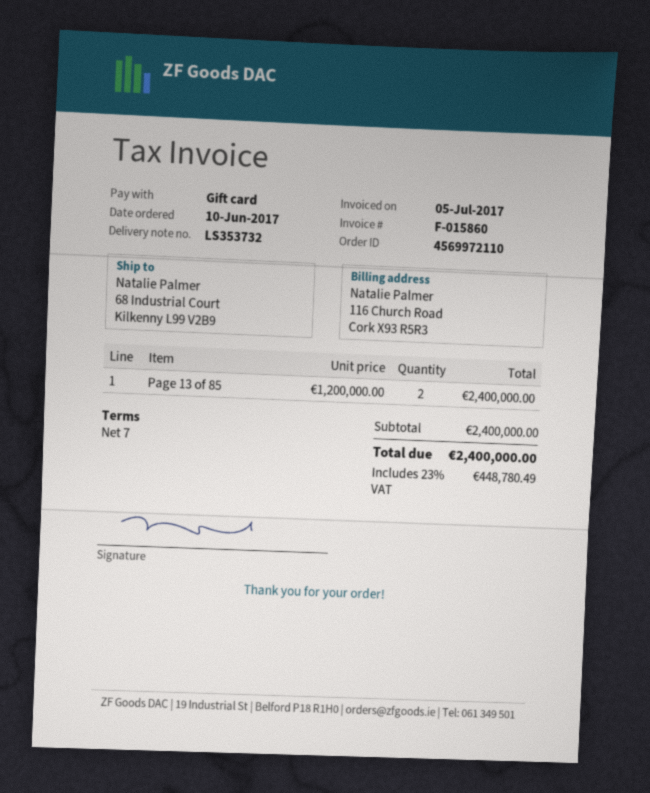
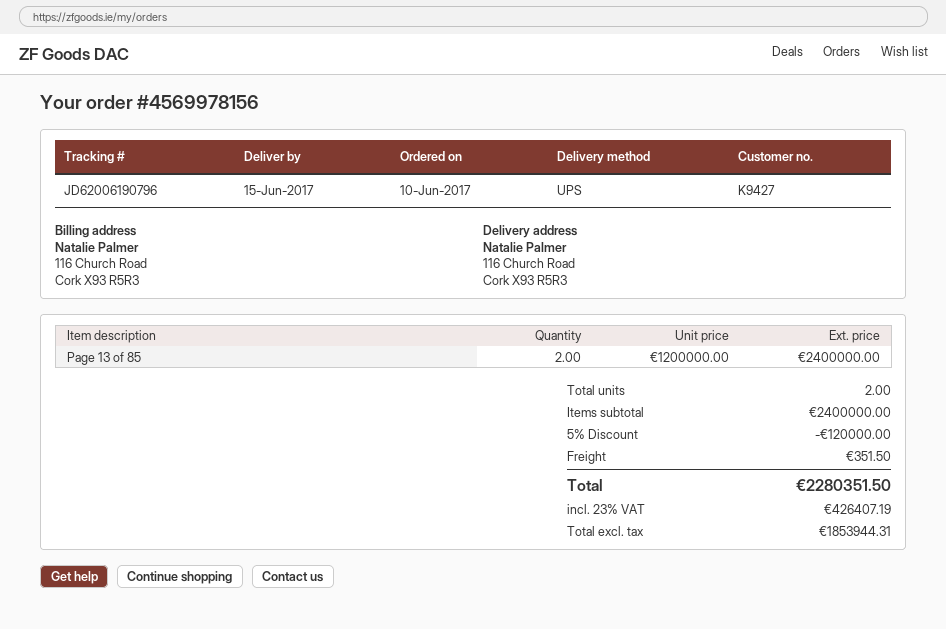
order number: 4569972110 -> 4569978156
ship to: 68 Industrial Court, Kilkenny L99 V2B9 -> 116 Church Road, Cork X93 R5R3
discount: none -> 5% = 120000.00
shipping: none -> 351.50
tax: 23% = 448780.49 -> 23% = 426407.19
total: 2400000.00 -> 2280351.50

